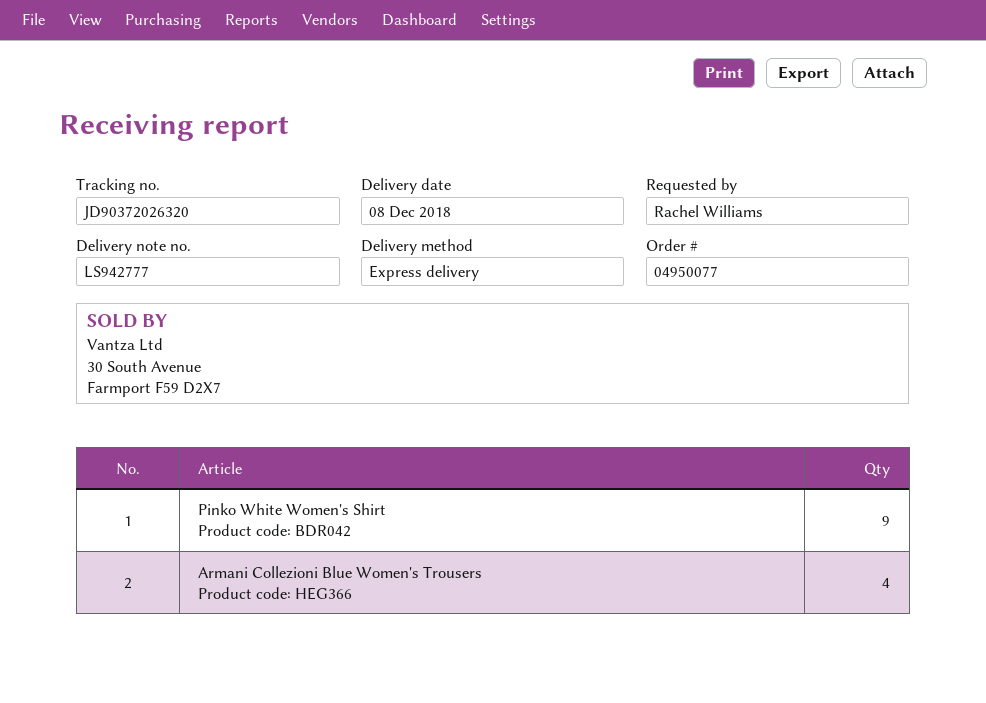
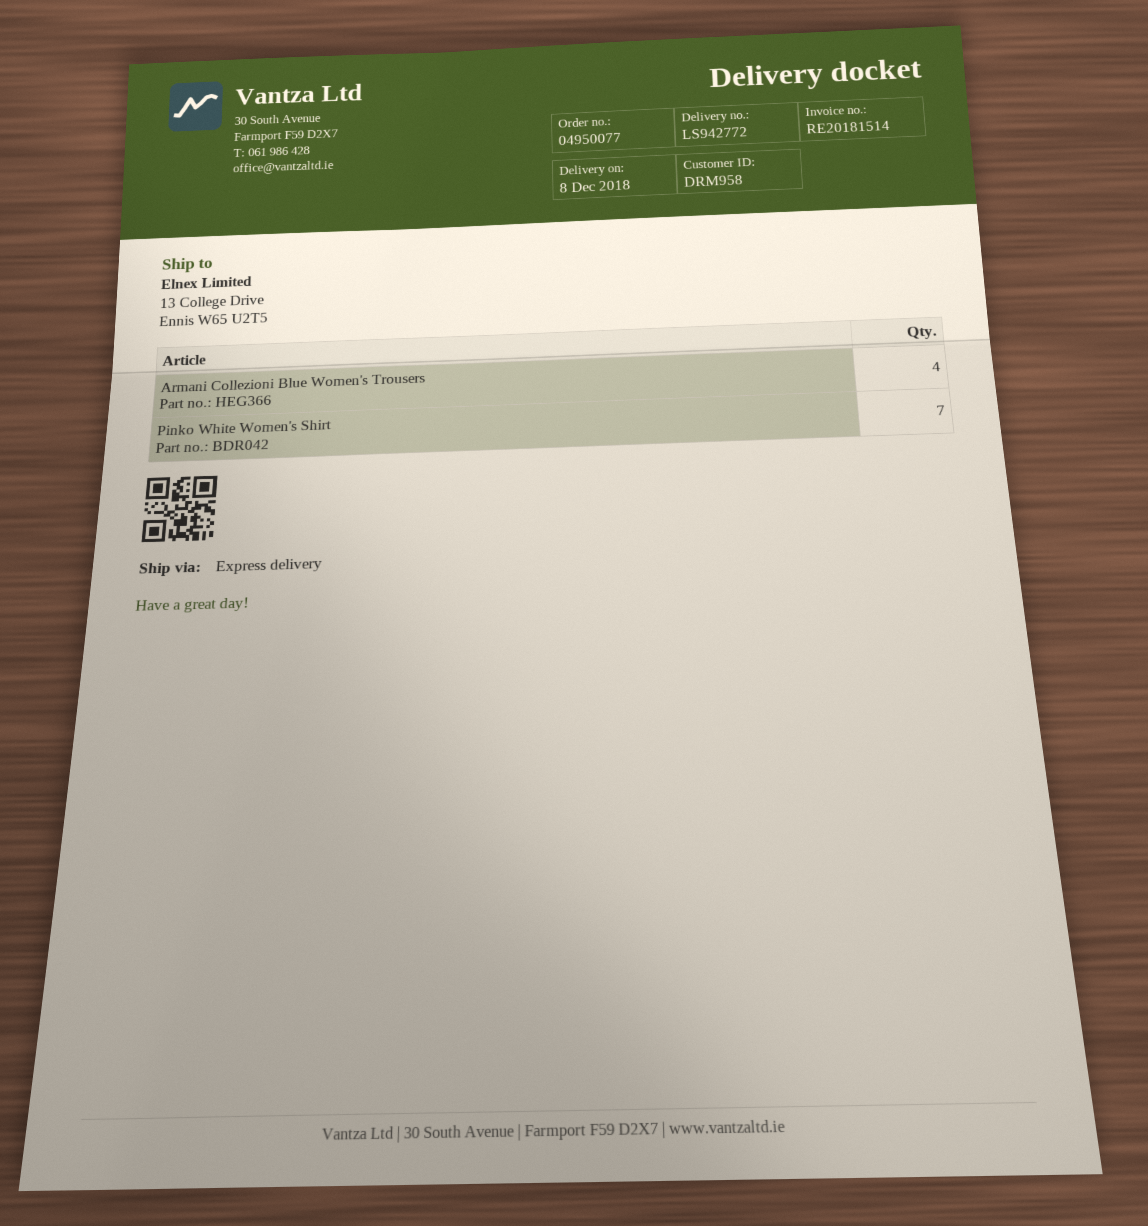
delivery note number: LS942777 -> LS942772
Pinko White Women's Shirt: 9 -> 7

